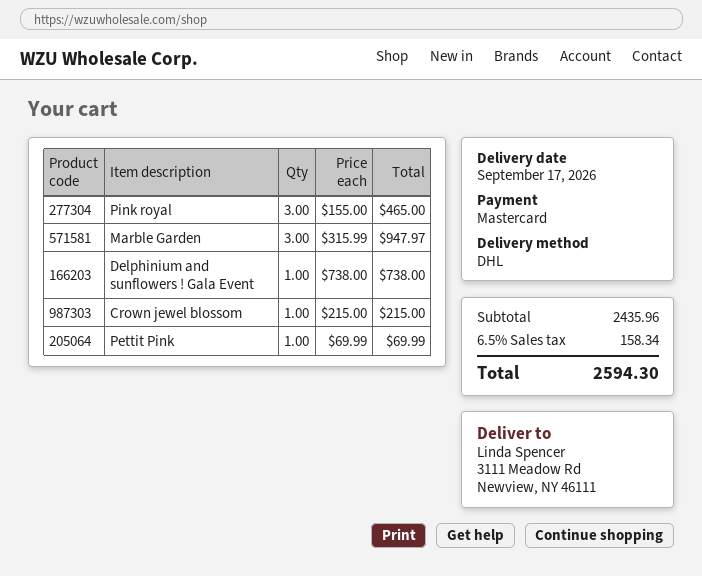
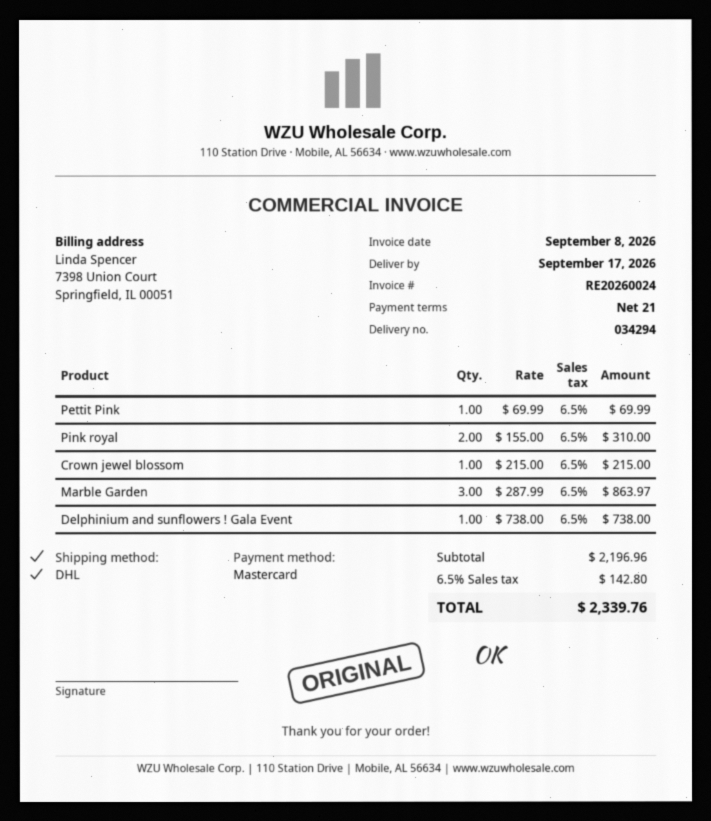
Pink royal: 3 x 155.00 = 465.00 -> 2 x 155.00 = 310.00
Marble Garden: 3 x 315.99 = 947.97 -> 3 x 287.99 = 863.97
subtotal: 2435.96 -> 2196.96
tax: 6.5% = 158.34 -> 6.5% = 142.80
total: 2594.30 -> 2339.76

